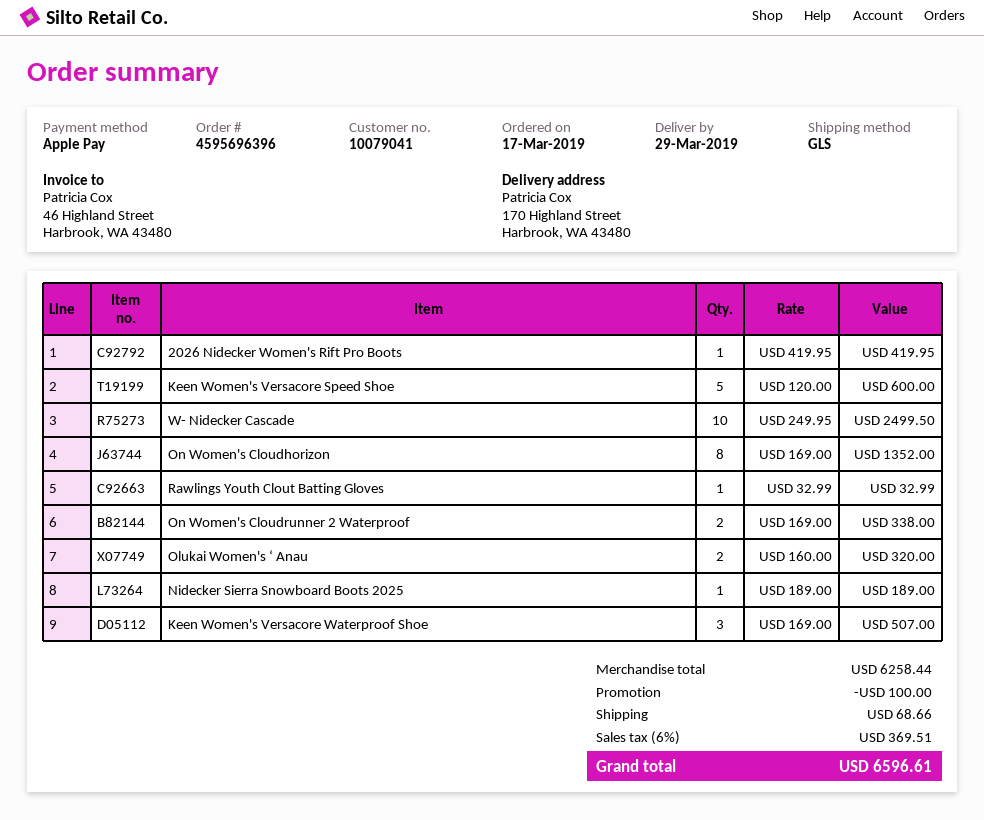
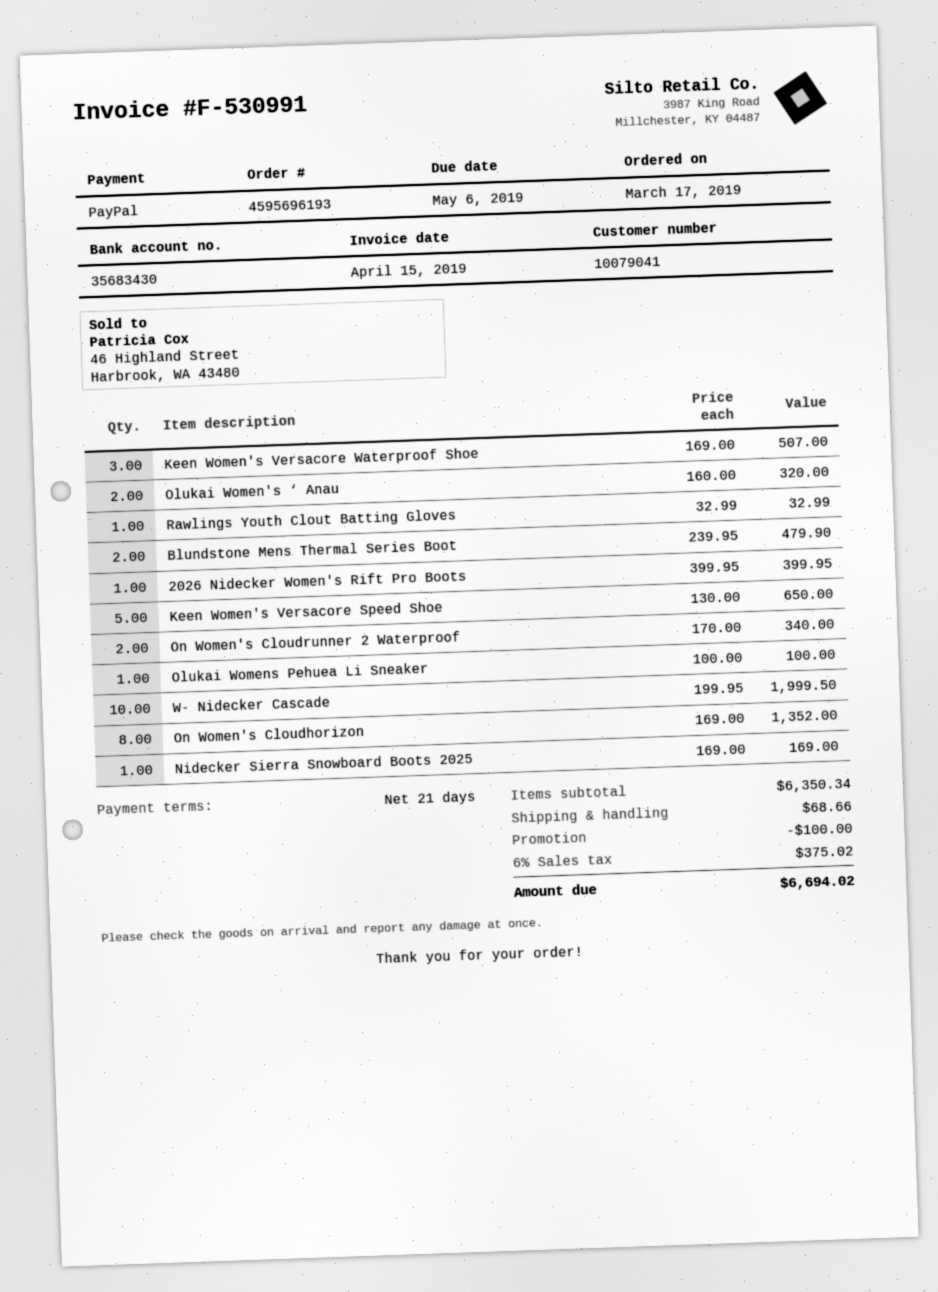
order number: 4595696396 -> 4595696193
payment method: Apple Pay -> PayPal
2026 Nidecker Women's Rift Pro Boots: 1 x 419.95 = 419.95 -> 1 x 399.95 = 399.95
Keen Women's Versacore Speed Shoe: 5 x 120.00 = 600.00 -> 5 x 130.00 = 650.00
W- Nidecker Cascade: 10 x 249.95 = 2499.50 -> 10 x 199.95 = 1999.50
On Women's Cloudrunner 2 Waterproof: 2 x 169.00 = 338.00 -> 2 x 170.00 = 340.00
Nidecker Sierra Snowboard Boots 2025: 1 x 189.00 = 189.00 -> 1 x 169.00 = 169.00
Blundstone Mens Thermal Series Boot: none -> 2 x 239.95 = 479.90
Olukai Womens Pehuea Li Sneaker: none -> 1 x 100.00 = 100.00
subtotal: 6258.44 -> 6350.34
tax: 6% = 369.51 -> 6% = 375.02
total: 6596.61 -> 6694.02

